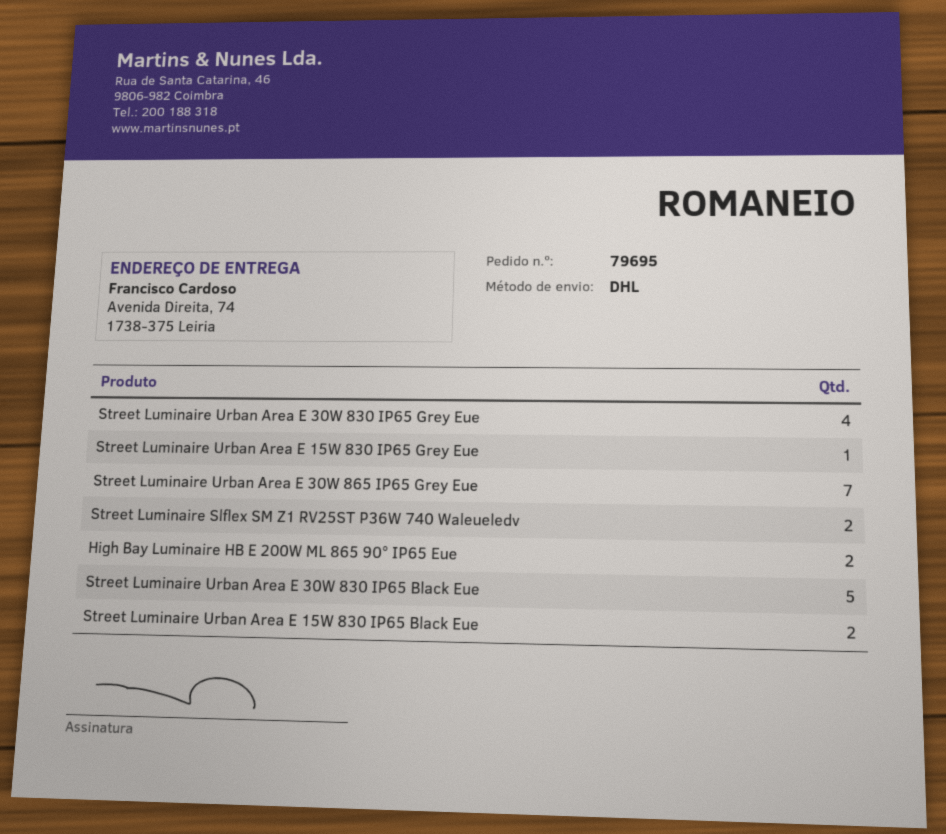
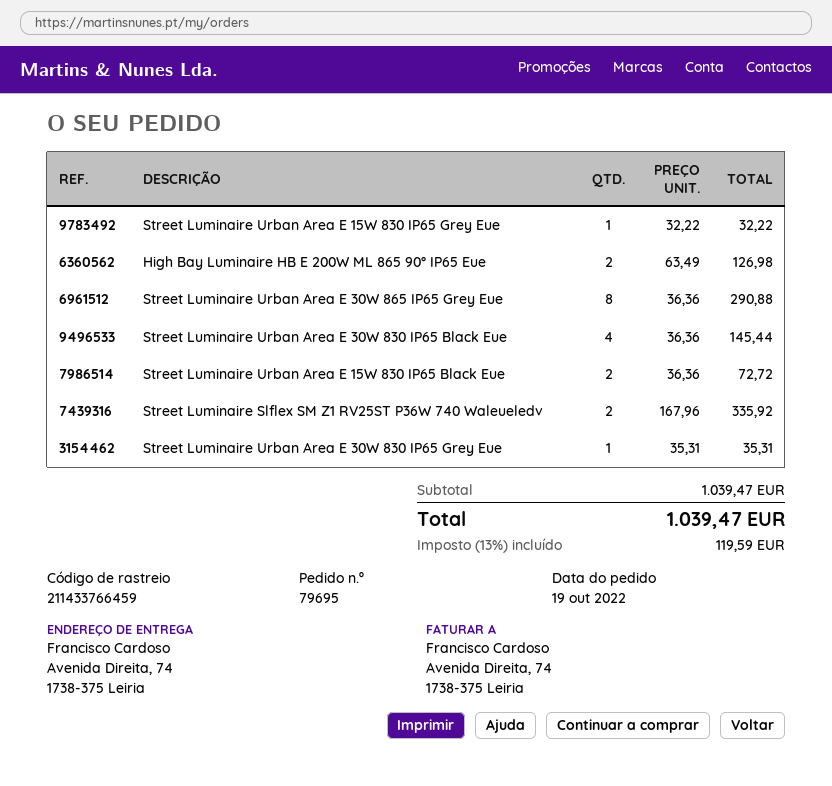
Street Luminaire Urban Area E 30W 830 IP65 Grey Eue: 4 -> 1
Street Luminaire Urban Area E 30W 865 IP65 Grey Eue: 7 -> 8
Street Luminaire Urban Area E 30W 830 IP65 Black Eue: 5 -> 4

